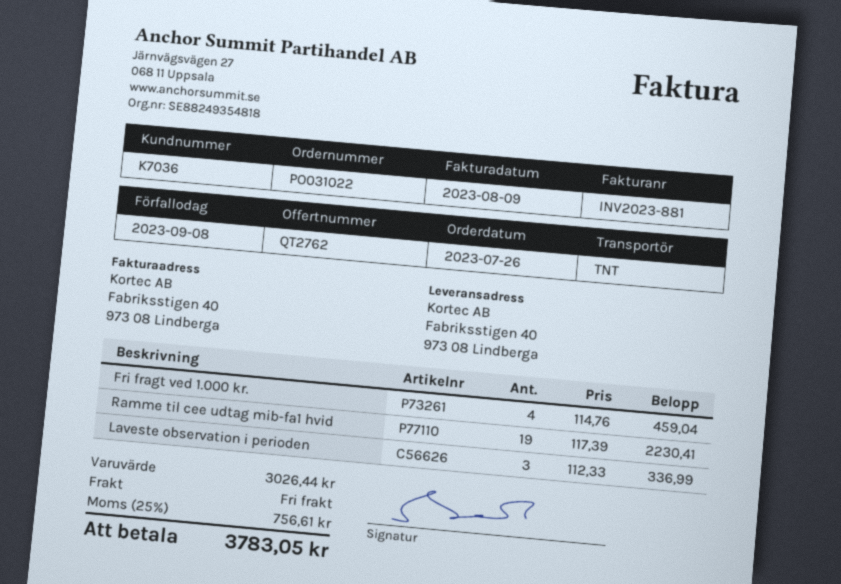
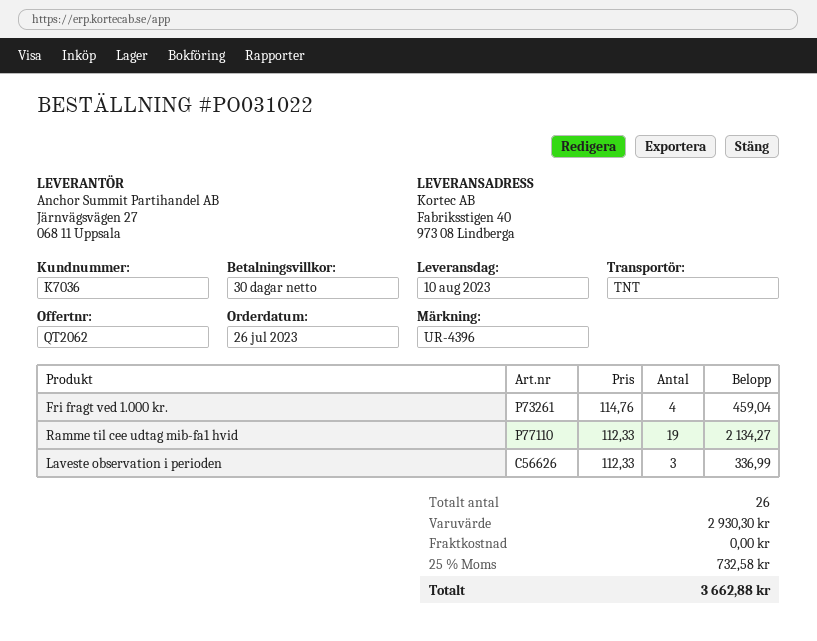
quote number: QT2762 -> QT2062
Ramme til cee udtag mib-fa1 hvid: 19 x 117.39 = 2230.41 -> 19 x 112.33 = 2134.27
subtotal: 3026.44 -> 2930.30
tax: 25% = 756.61 -> 25% = 732.58
total: 3783.05 -> 3662.88

